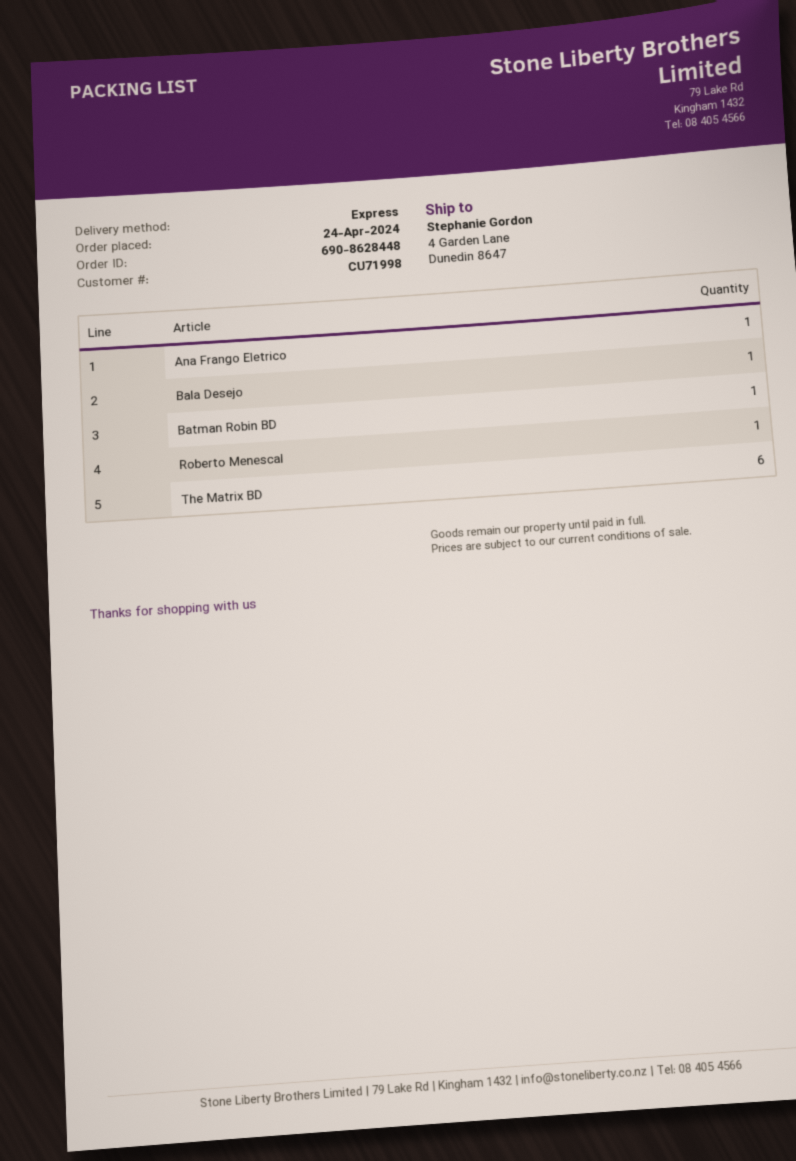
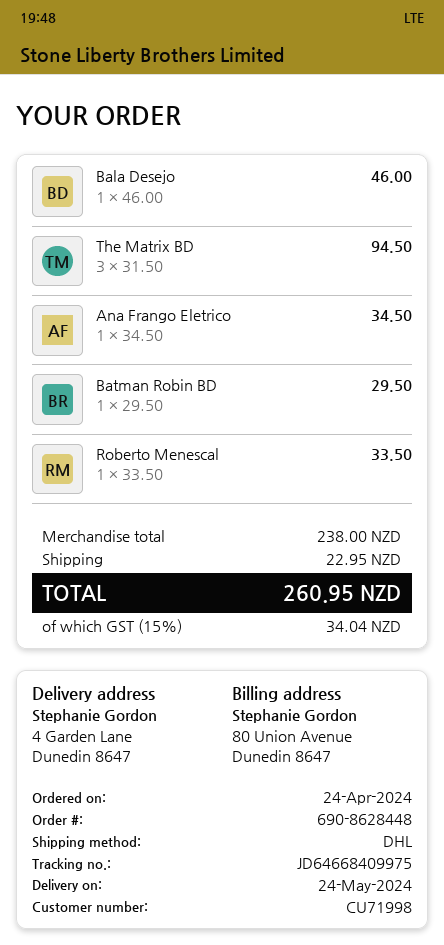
shipping method: express -> DHL
The Matrix BD: 6 -> 3

